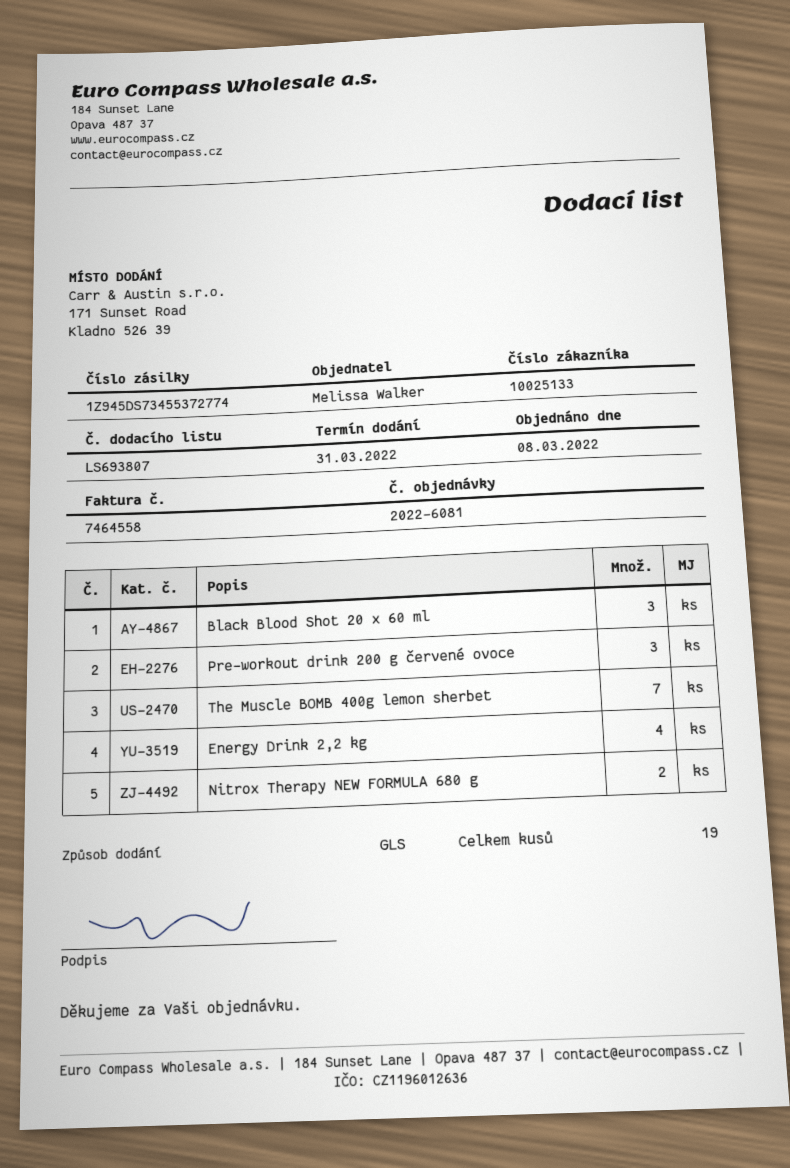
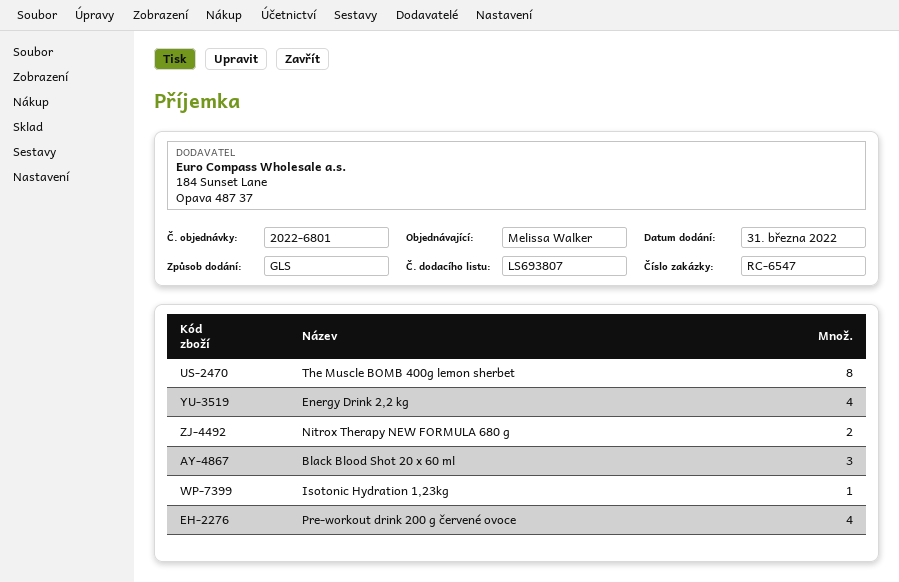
order number: 2022-6081 -> 2022-6801
Pre-workout drink 200 g červené ovoce: 3 -> 4
The Muscle BOMB 400g lemon sherbet: 7 -> 8
Isotonic Hydration 1,23kg: none -> 1

